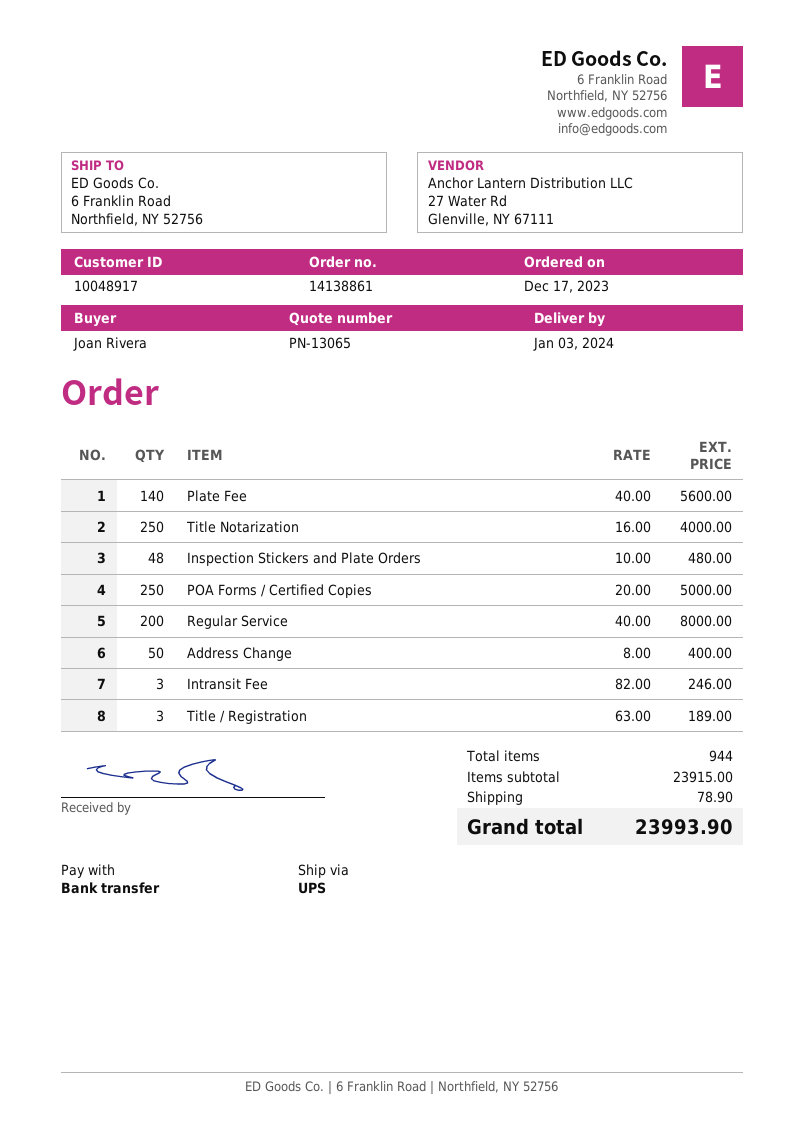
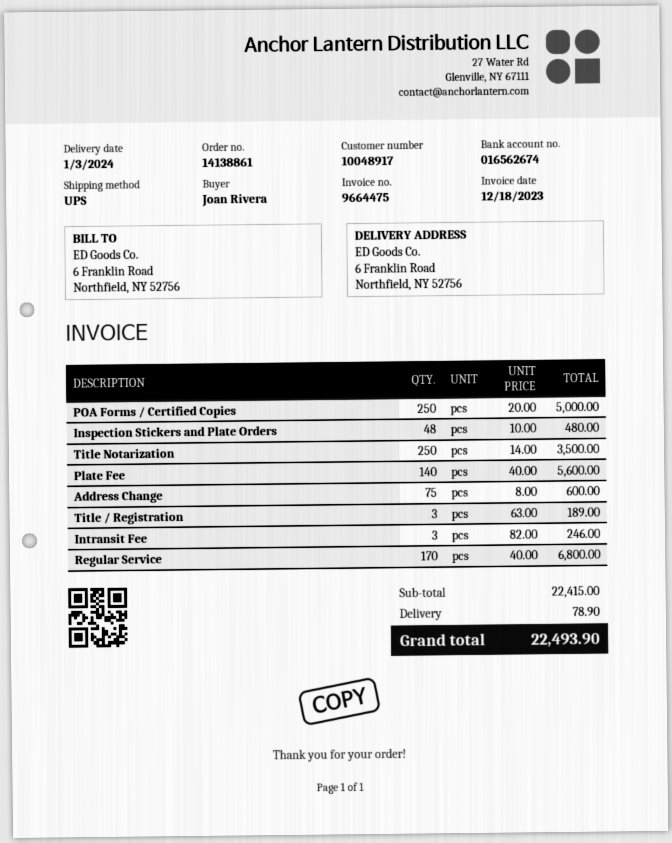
Title Notarization: 250 x 16.00 = 4000.00 -> 250 x 14.00 = 3500.00
Regular Service: 200 x 40.00 = 8000.00 -> 170 x 40.00 = 6800.00
Address Change: 50 x 8.00 = 400.00 -> 75 x 8.00 = 600.00
subtotal: 23915.00 -> 22415.00
total: 23993.90 -> 22493.90

